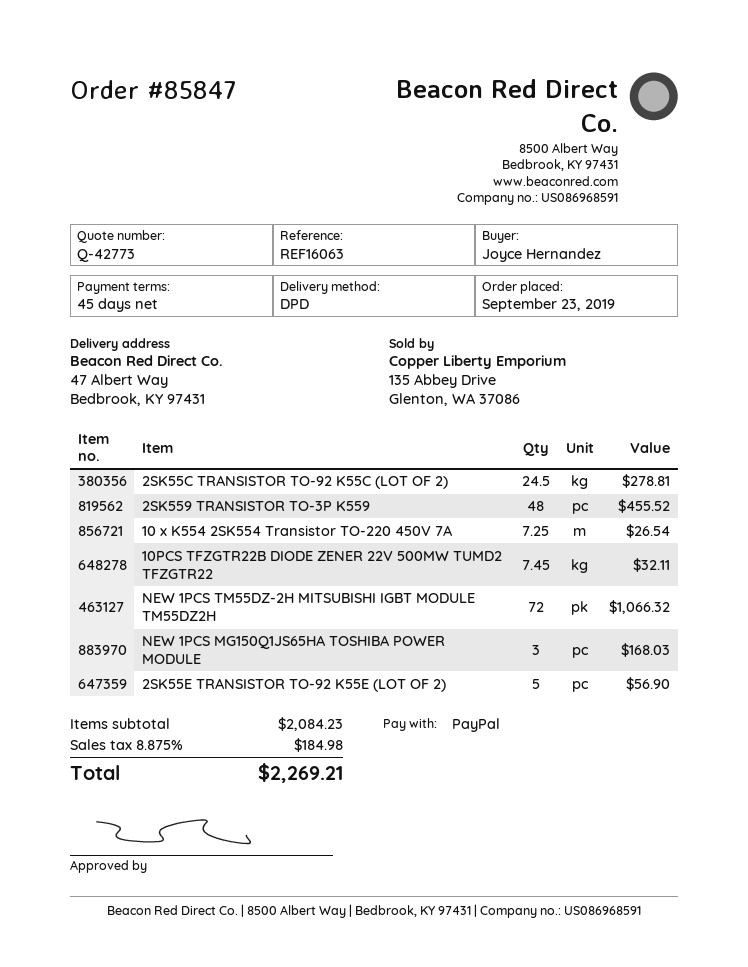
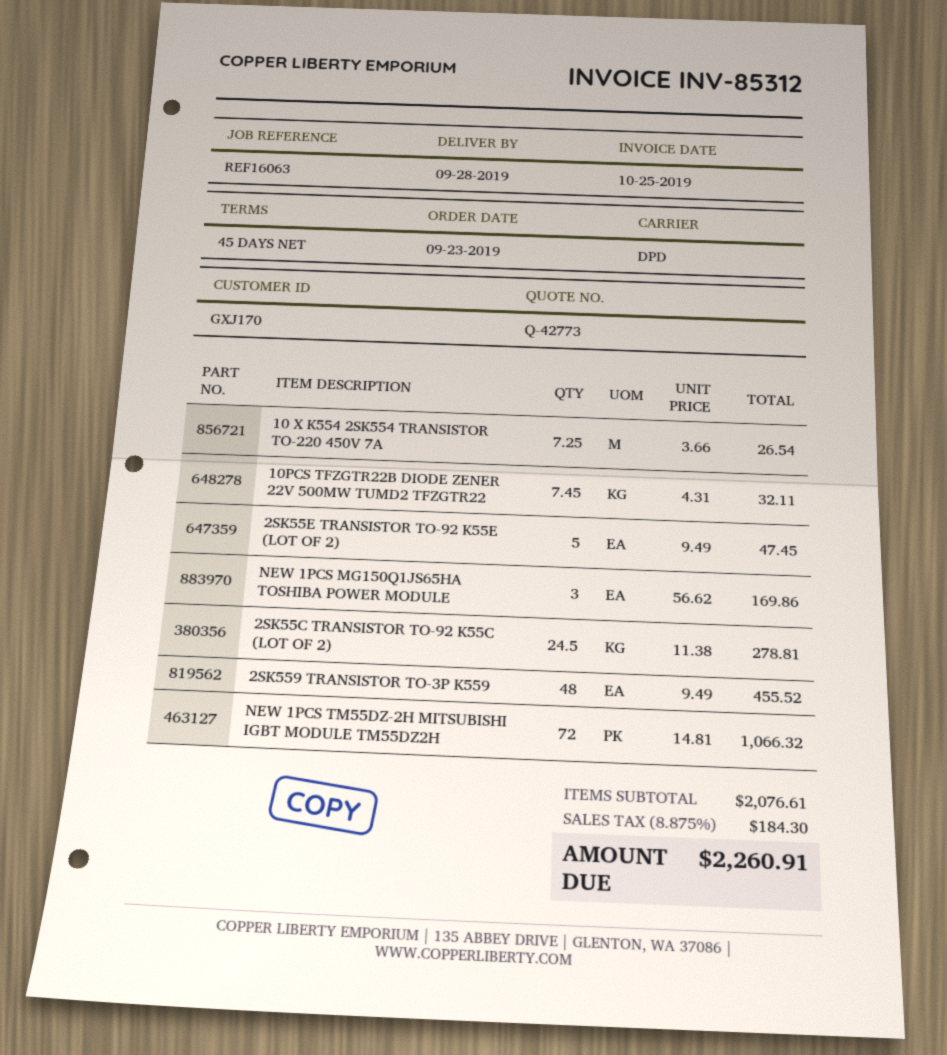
NEW 1PCS MG150Q1JS65HA TOSHIBA POWER MODULE: 3 for 168.03 -> 3 for 169.86
2SK55E TRANSISTOR TO-92 K55E (LOT OF 2): 5 for 56.90 -> 5 for 47.45
subtotal: 2084.23 -> 2076.61
tax: 8.875% = 184.98 -> 8.875% = 184.30
total: 2269.21 -> 2260.91

